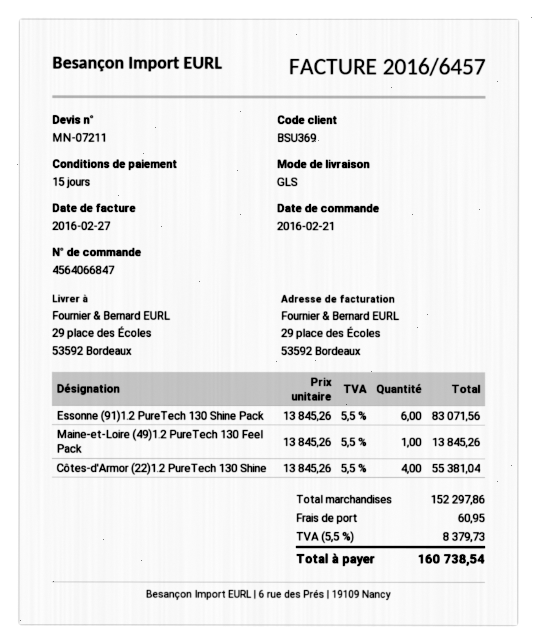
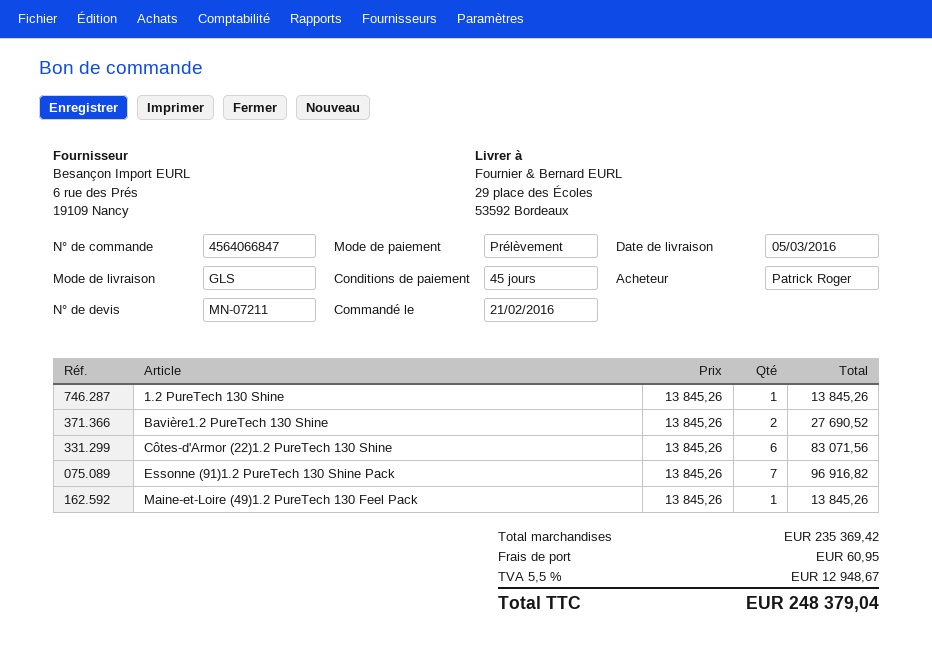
payment terms: 15 days -> 45 days
Essonne (91)1.2 PureTech 130 Shine Pack: 6 x 13845.26 = 83071.56 -> 7 x 13845.26 = 96916.82
Côtes-d'Armor (22)1.2 PureTech 130 Shine: 4 x 13845.26 = 55381.04 -> 6 x 13845.26 = 83071.56
1.2 PureTech 130 Shine: none -> 1 x 13845.26 = 13845.26
Bavière1.2 PureTech 130 Shine: none -> 2 x 13845.26 = 27690.52
subtotal: 152297.86 -> 235369.42
tax: 5.5% = 8379.73 -> 5.5% = 12948.67
total: 160738.54 -> 248379.04

